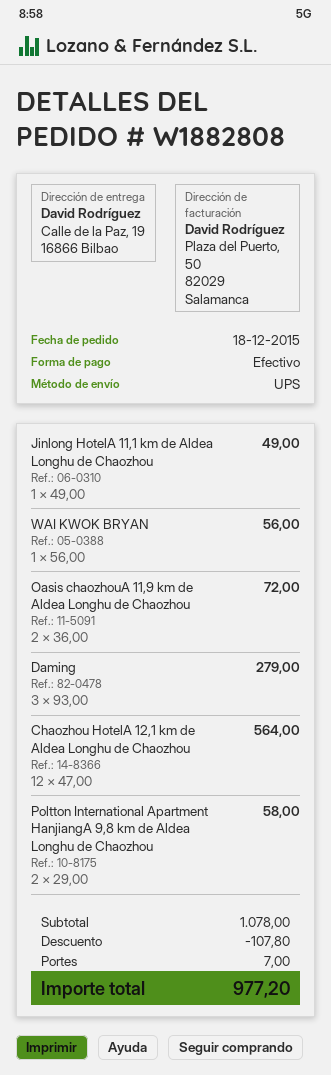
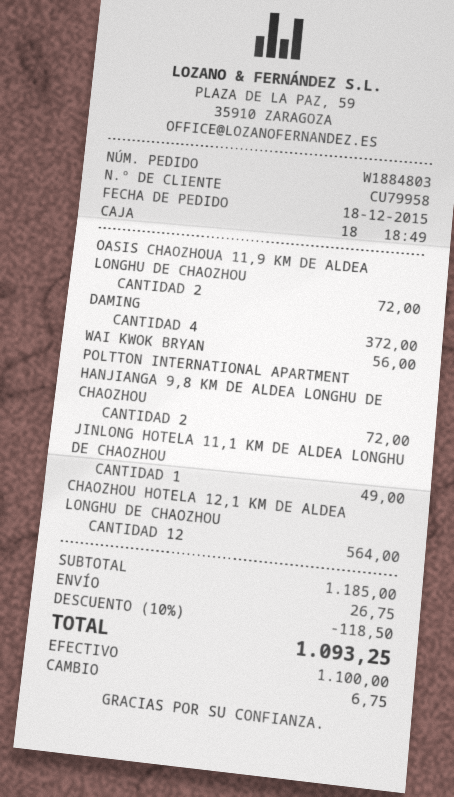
order number: W1882808 -> W1884803
Daming: 3 for 279.00 -> 4 for 372.00
Poltton International Apartment HanjiangA 9,8 km de Aldea Longhu de Chaozhou: 2 for 58.00 -> 2 for 72.00
subtotal: 1078.00 -> 1185.00
discount: 107.80 -> 118.50
shipping: 7.00 -> 26.75
total: 977.20 -> 1093.25

